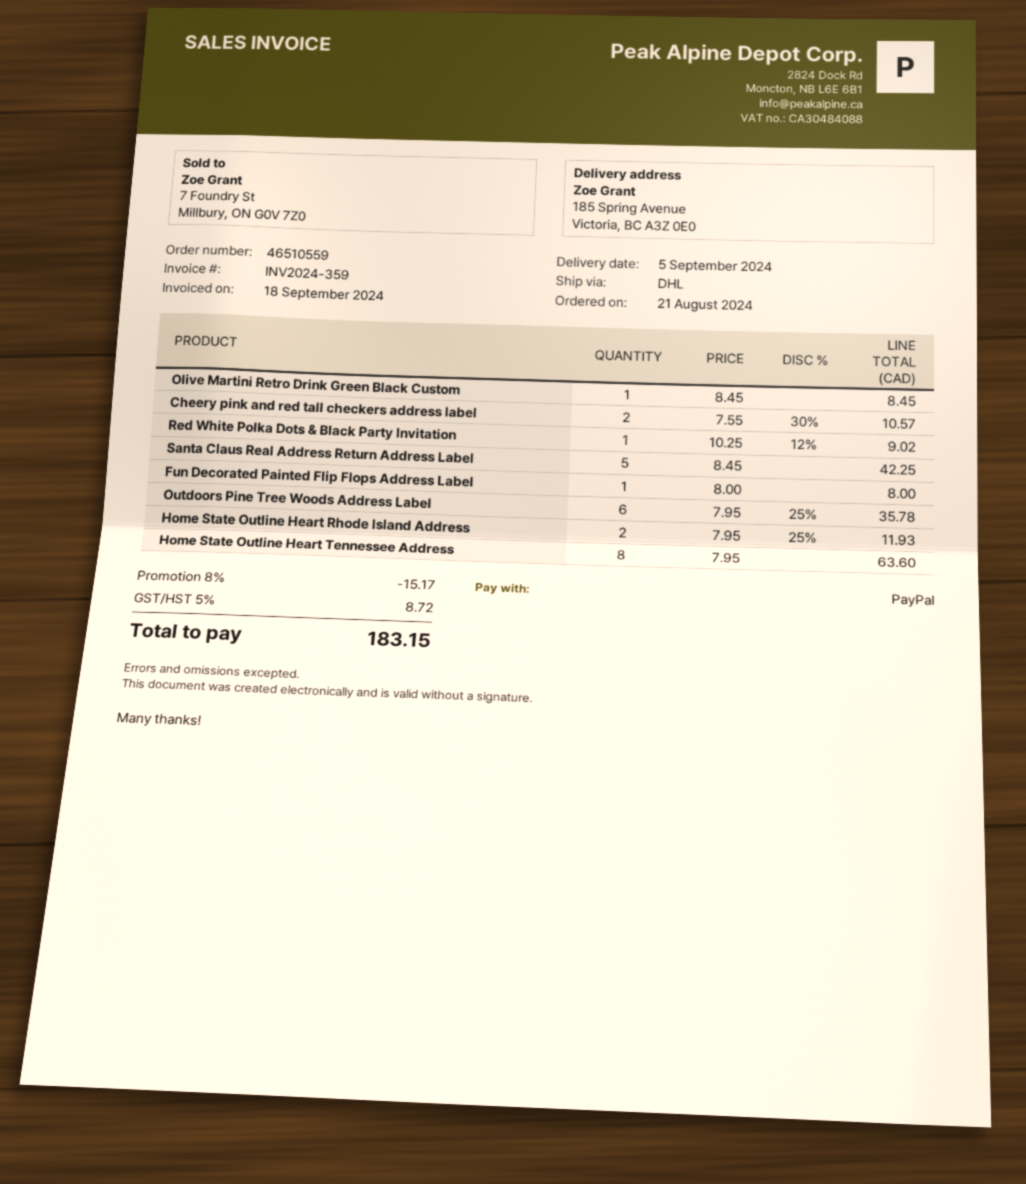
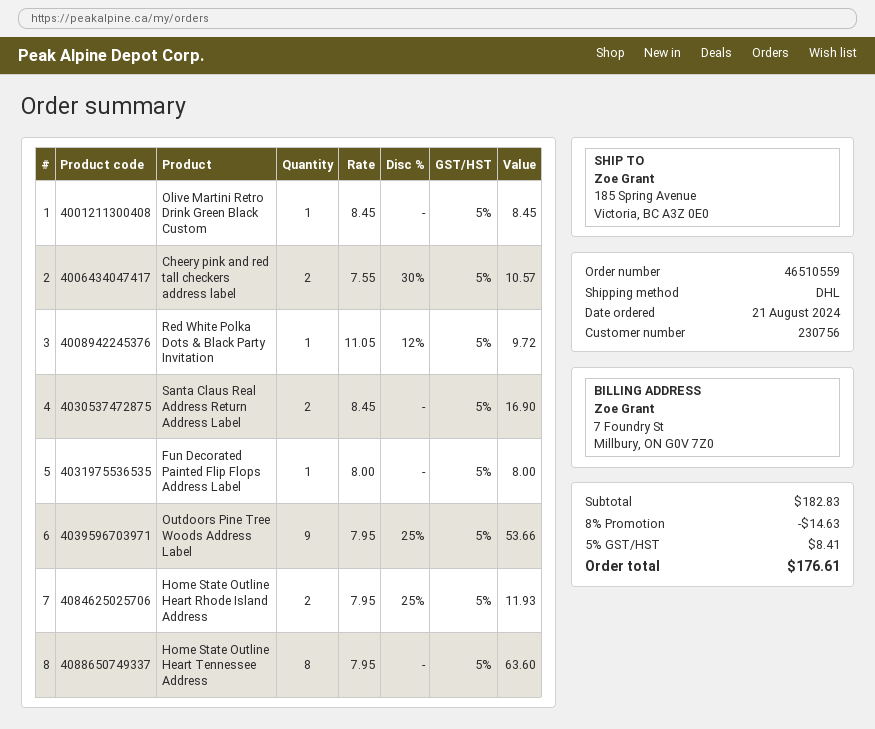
Red White Polka Dots & Black Party Invitation: 1 x 10.25 - 12% = 9.02 -> 1 x 11.05 - 12% = 9.72
Santa Claus Real Address Return Address Label: 5 x 8.45 = 42.25 -> 2 x 8.45 = 16.90
Outdoors Pine Tree Woods Address Label: 6 x 7.95 - 25% = 35.78 -> 9 x 7.95 - 25% = 53.66
discount: 8% = 15.17 -> 8% = 14.63
tax: 5% = 8.72 -> 5% = 8.41
total: 183.15 -> 176.61

